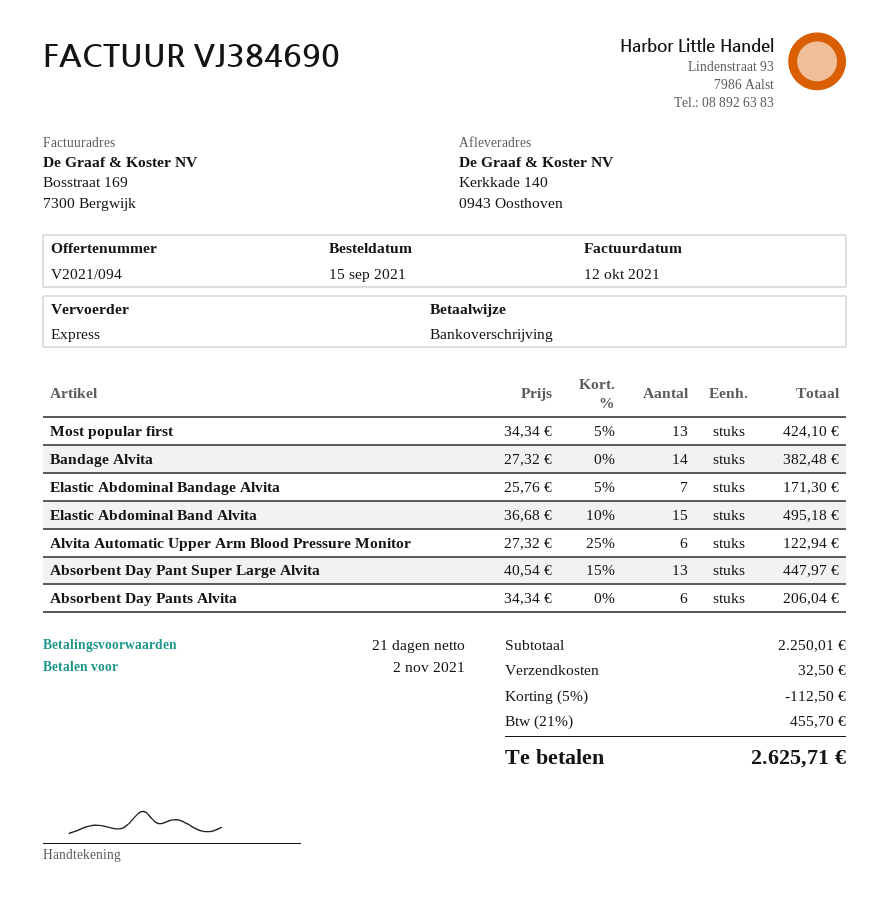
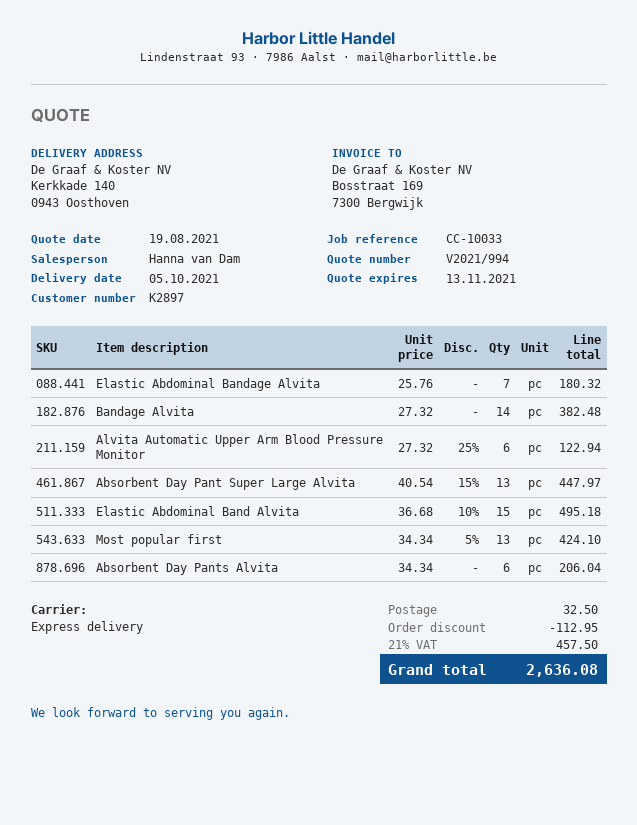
quote number: V2021/094 -> V2021/994
Elastic Abdominal Bandage Alvita: 7 x 25.76 - 5% = 171.30 -> 7 x 25.76 = 180.32
discount: 112.50 -> 112.95
tax: 21% = 455.70 -> 21% = 457.50
total: 2625.71 -> 2636.08

